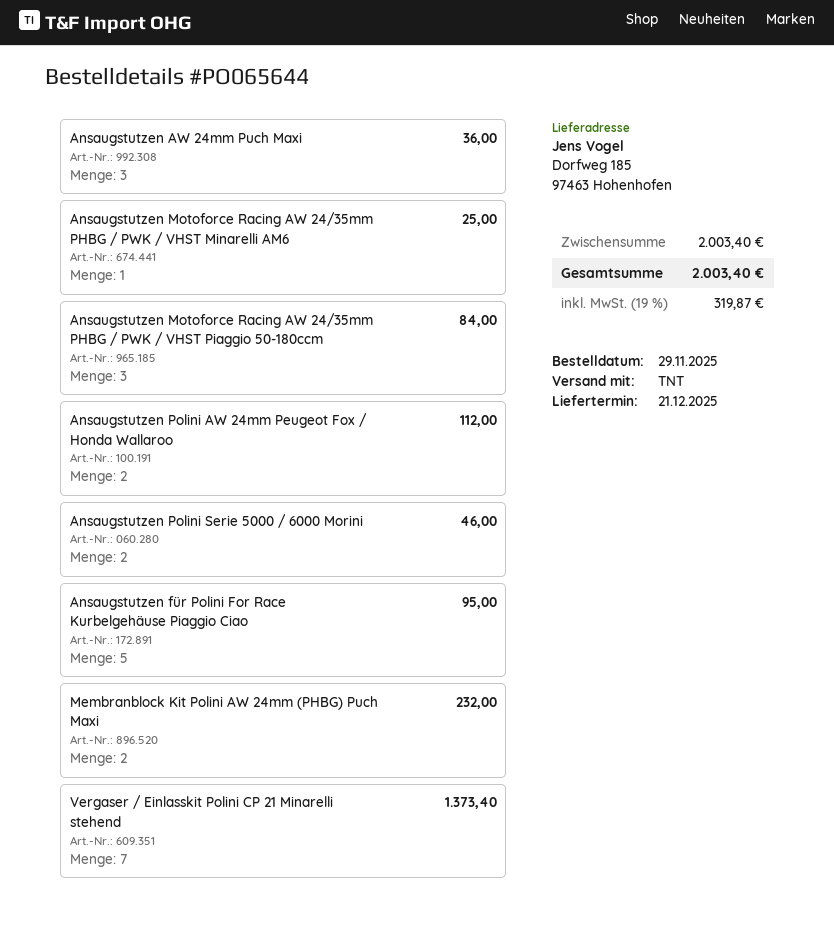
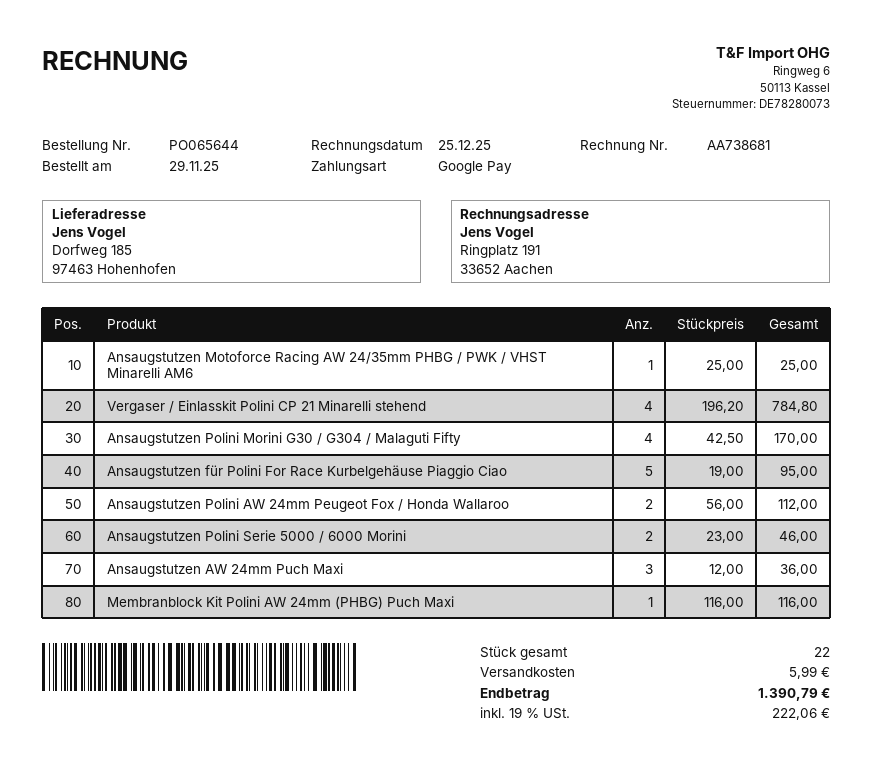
Ansaugstutzen Motoforce Racing AW 24/35mm PHBG / PWK / VHST Piaggio 50-180ccm: 3 for 84.00 -> none
Membranblock Kit Polini AW 24mm (PHBG) Puch Maxi: 2 for 232.00 -> 1 for 116.00
Vergaser / Einlasskit Polini CP 21 Minarelli stehend: 7 for 1373.40 -> 4 for 784.80
Ansaugstutzen Polini Morini G30 / G304 / Malaguti Fifty: none -> 4 for 170.00
shipping: none -> 5.99
tax: 19% = 319.87 -> 19% = 222.06
total: 2003.40 -> 1390.79

